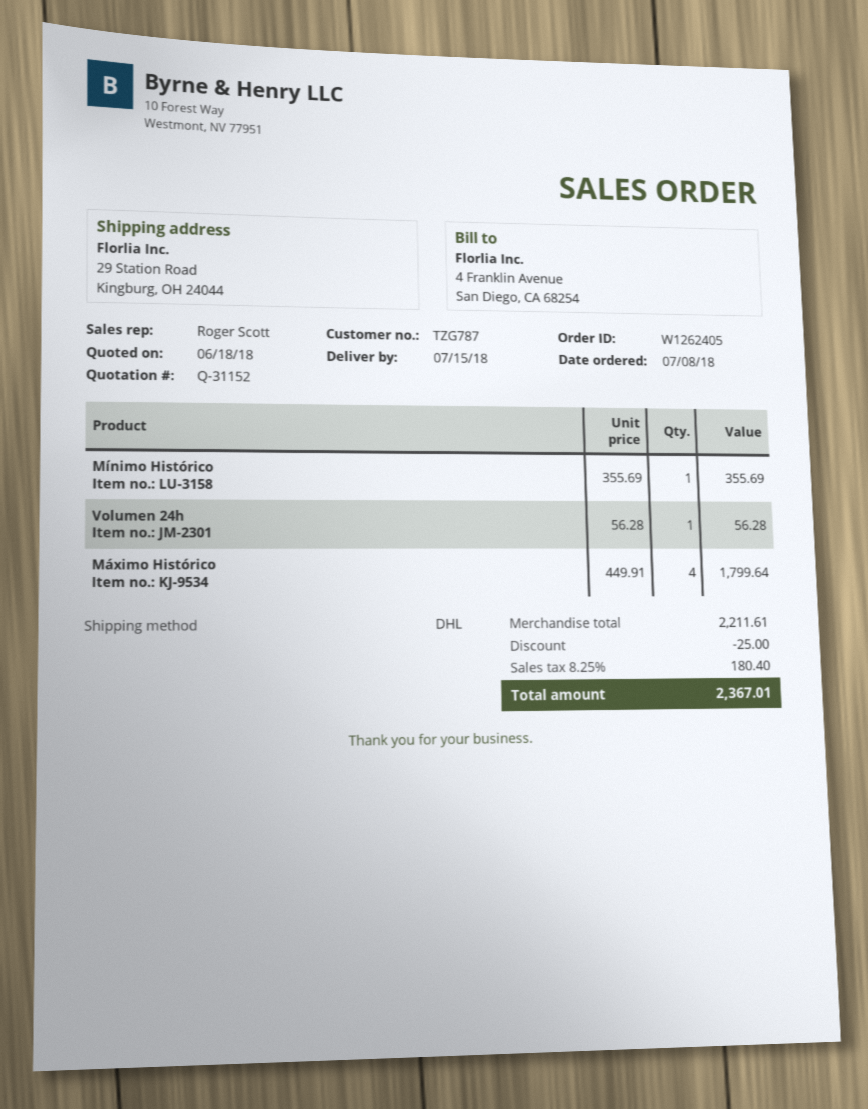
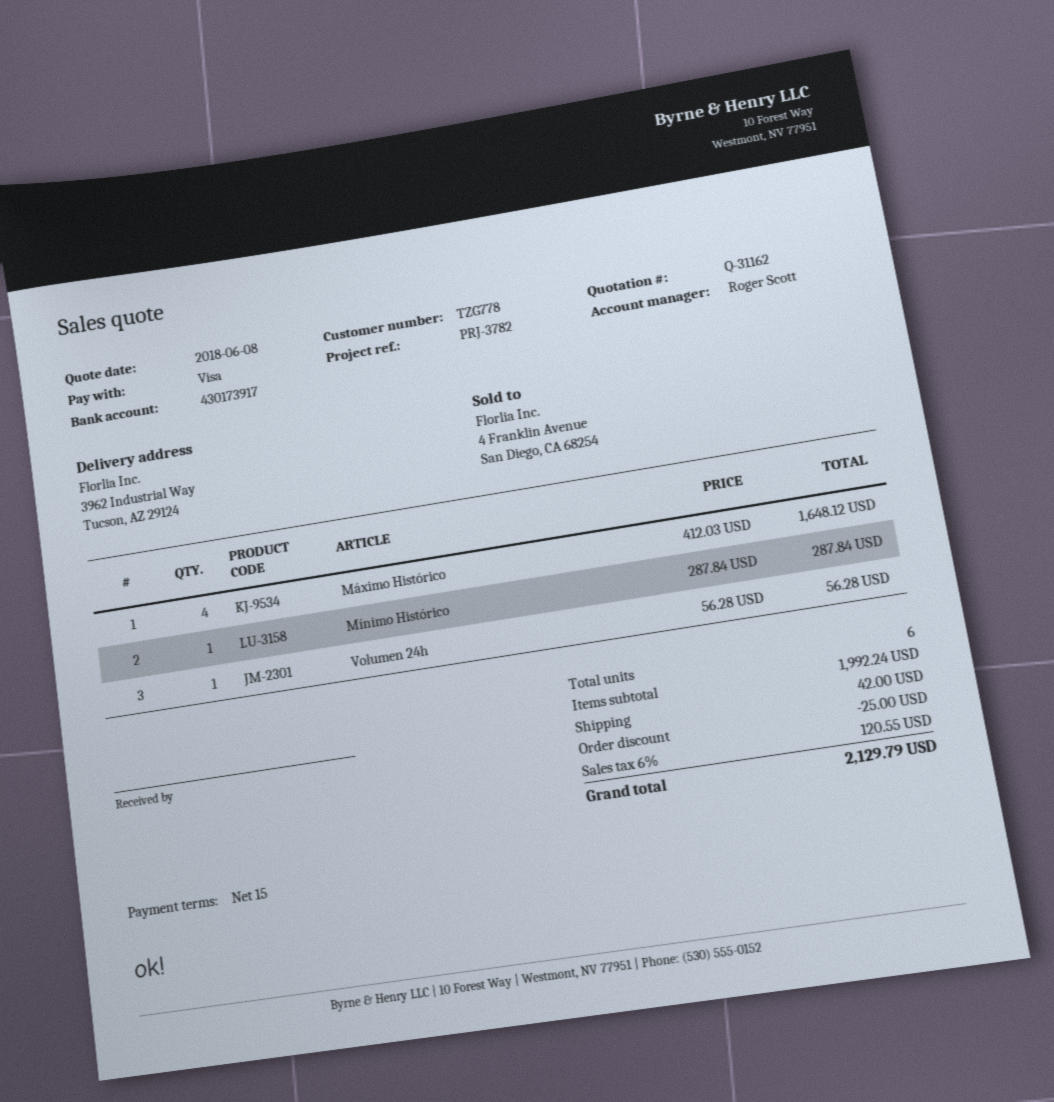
quote number: Q-31152 -> Q-31162
quote date: 2018-06-18 -> 2018-06-08
customer number: TZG787 -> TZG778
ship to: 29 Station Road, Kingburg, OH 24044 -> 3962 Industrial Way, Tucson, AZ 29124
Mínimo Histórico: 1 x 355.69 = 355.69 -> 1 x 287.84 = 287.84
Máximo Histórico: 4 x 449.91 = 1799.64 -> 4 x 412.03 = 1648.12
subtotal: 2211.61 -> 1992.24
shipping: none -> 42.00
tax: 8.25% = 180.40 -> 6% = 120.55
total: 2367.01 -> 2129.79

